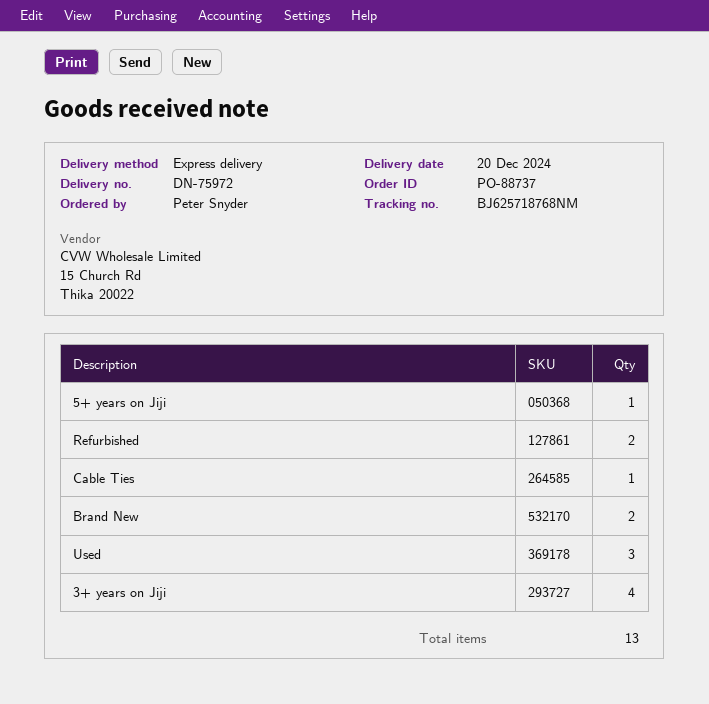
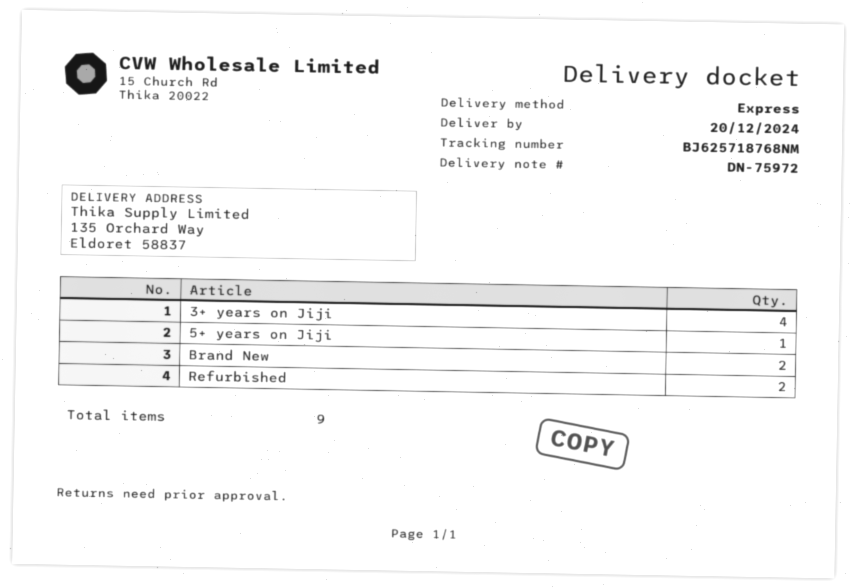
Cable Ties: 1 -> none
Used: 3 -> none
total quantity: 13 -> 9

